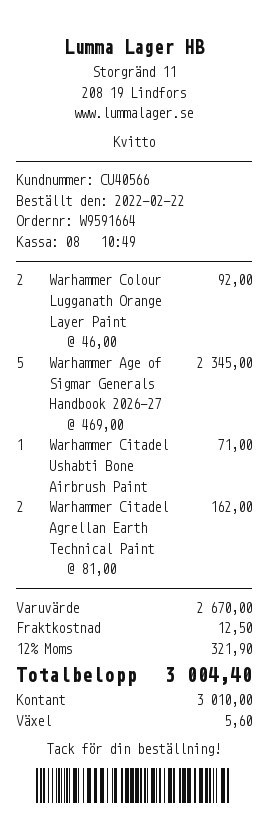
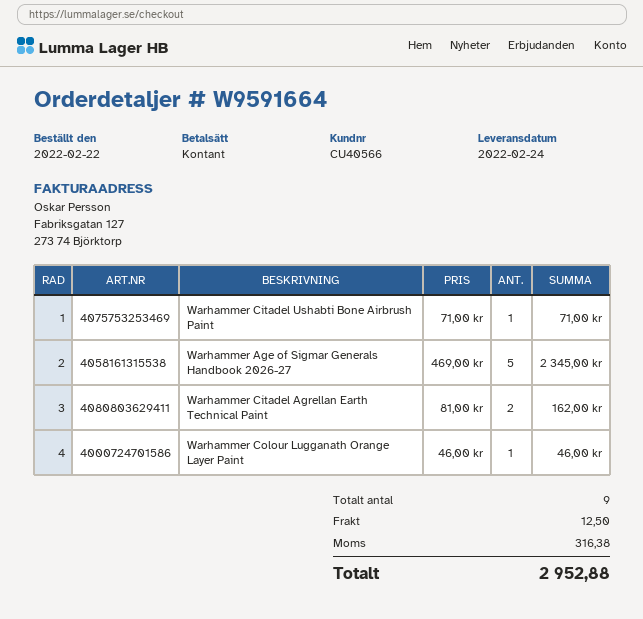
Warhammer Colour Lugganath Orange Layer Paint: 2 x 46.00 = 92.00 -> 1 x 46.00 = 46.00
tax: 321.90 -> 316.38
total: 3004.40 -> 2952.88

